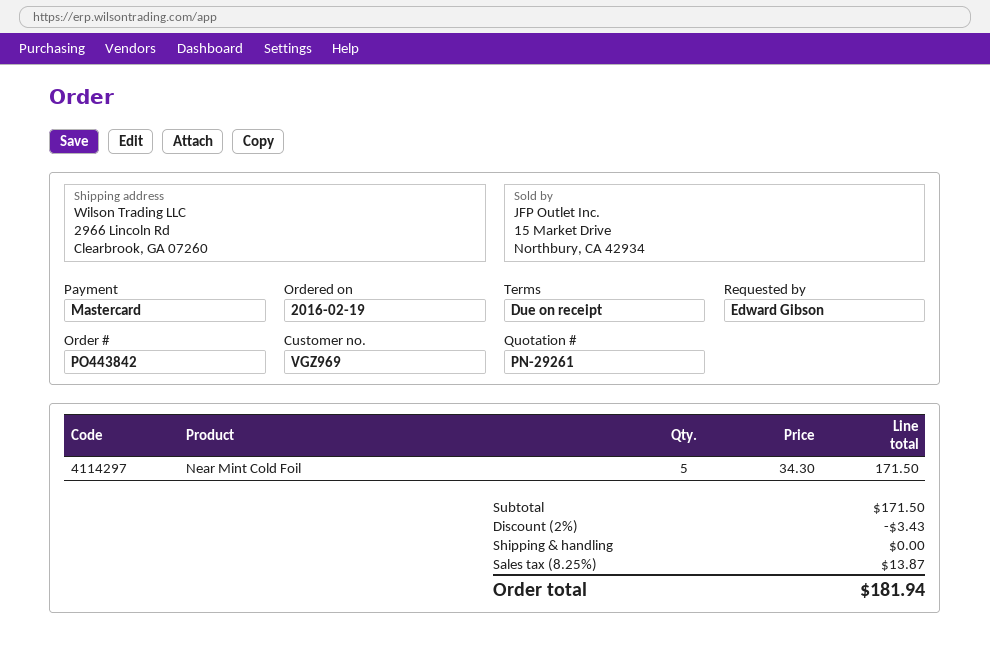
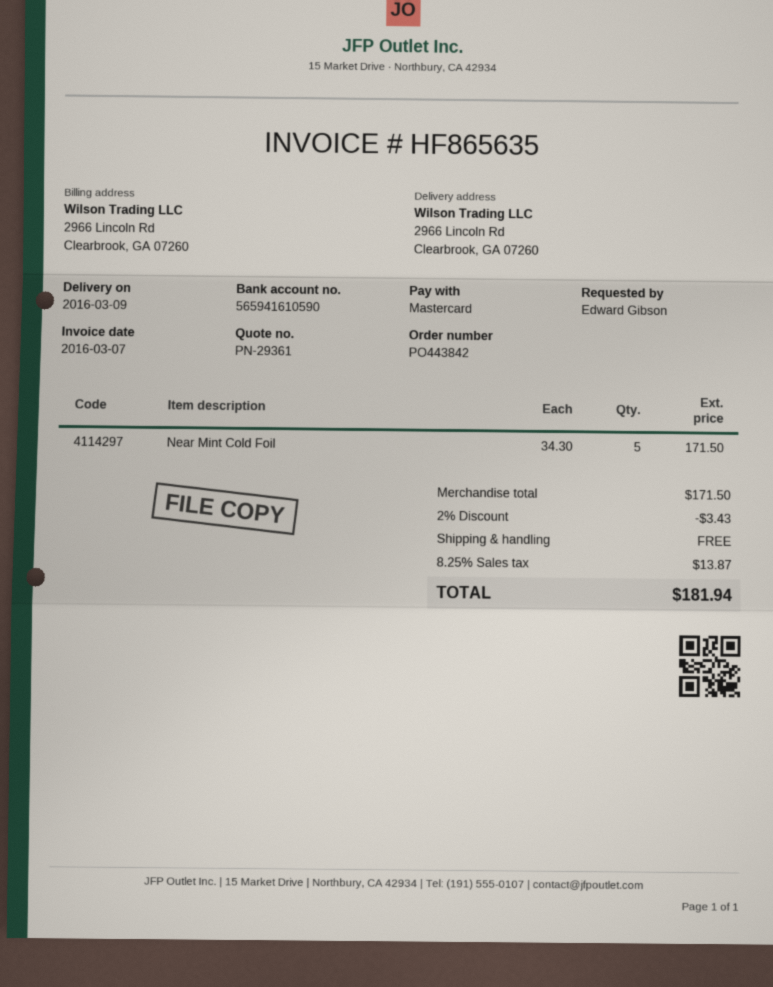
quote number: PN-29261 -> PN-29361

